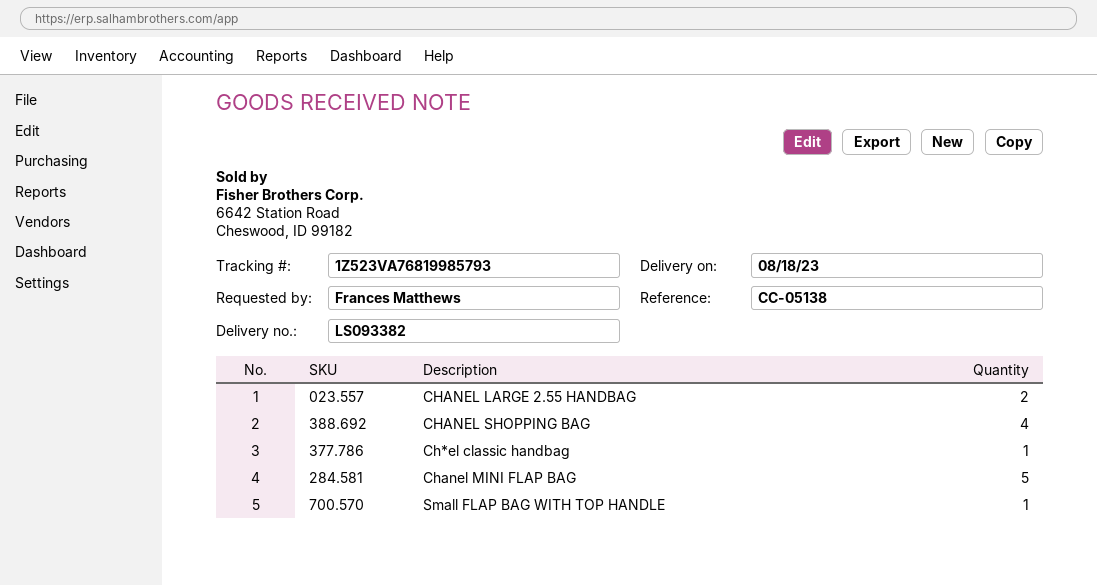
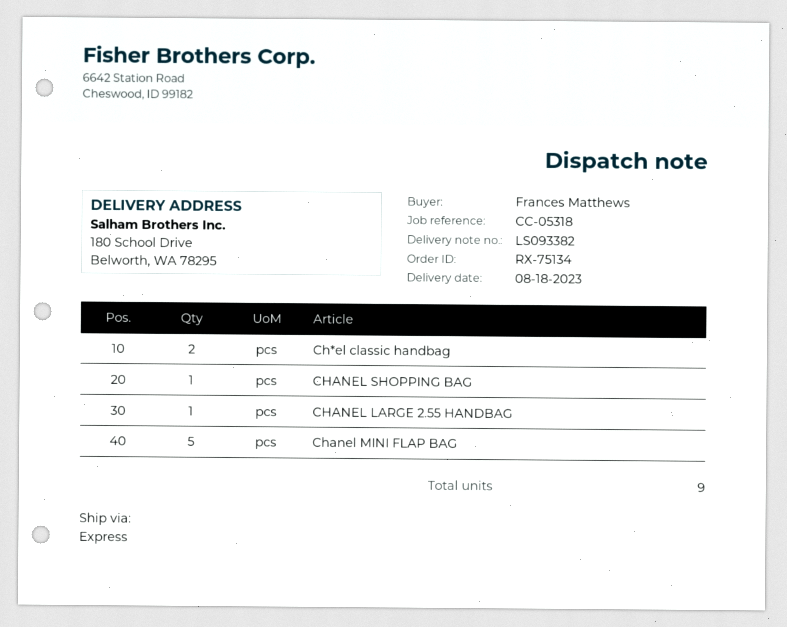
reference: CC-05138 -> CC-05318
CHANEL LARGE 2.55 HANDBAG: 2 -> 1
CHANEL SHOPPING BAG: 4 -> 1
Ch*el classic handbag: 1 -> 2
Small FLAP BAG WITH TOP HANDLE: 1 -> none

